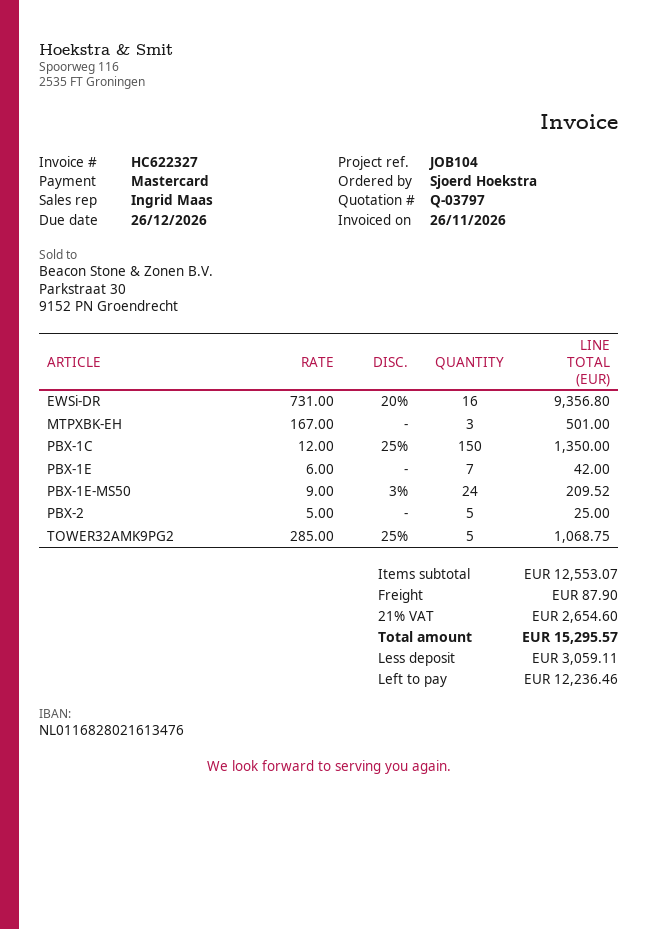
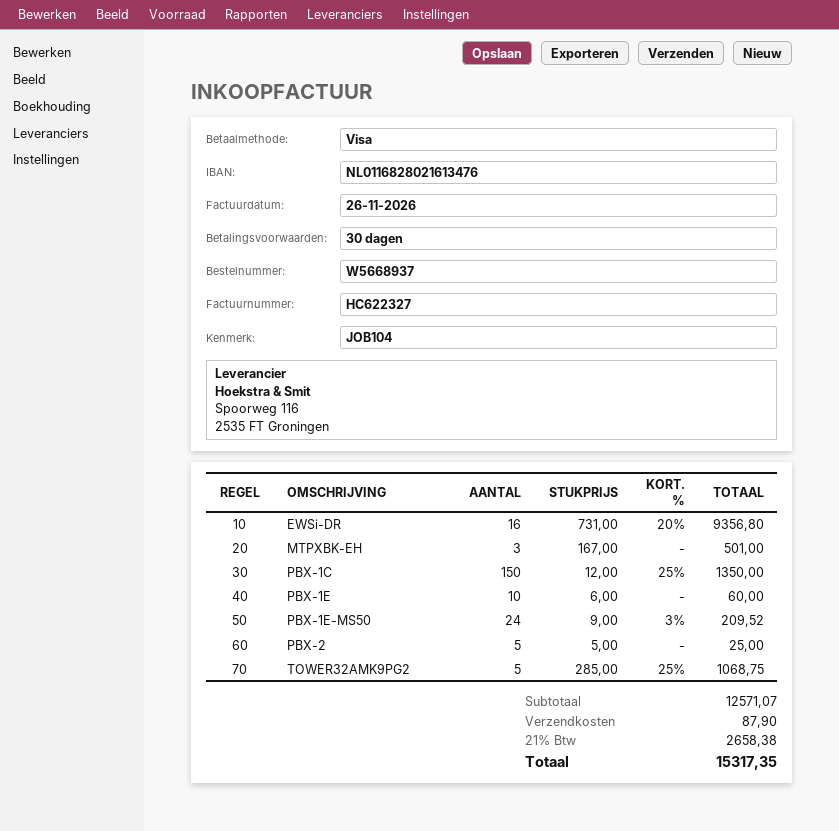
payment method: Mastercard -> Visa
PBX-1E: 7 x 6.00 = 42.00 -> 10 x 6.00 = 60.00
subtotal: 12553.07 -> 12571.07
tax: 21% = 2654.60 -> 21% = 2658.38
total: 15295.57 -> 15317.35

